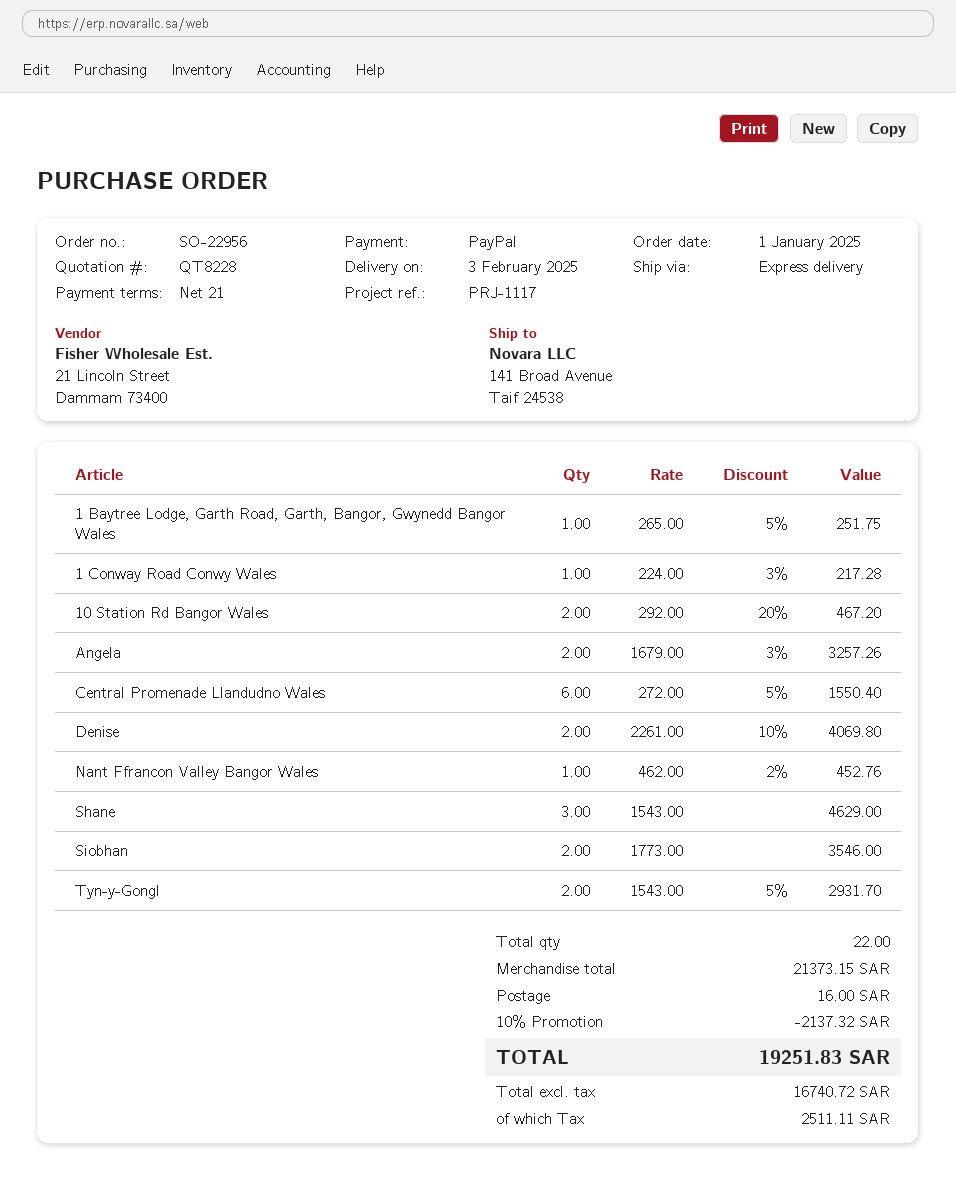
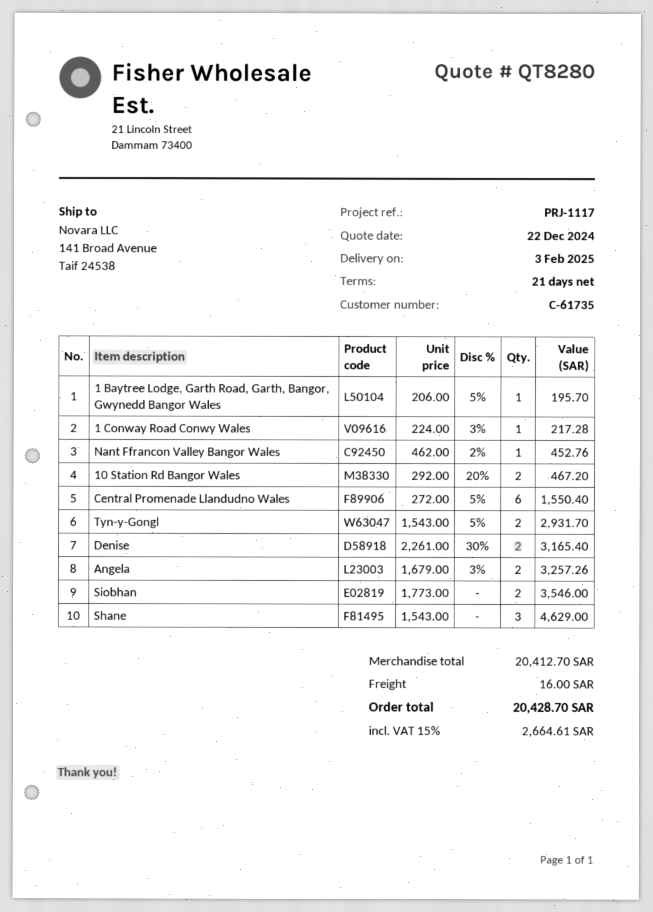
quote number: QT8228 -> QT8280
1 Baytree Lodge, Garth Road, Garth, Bangor, Gwynedd Bangor Wales: 1 x 265.00 - 5% = 251.75 -> 1 x 206.00 - 5% = 195.70
Denise: 2 x 2261.00 - 10% = 4069.80 -> 2 x 2261.00 - 30% = 3165.40
subtotal: 21373.15 -> 20412.70
discount: 10% = 2137.32 -> none
tax: 2511.11 -> 2664.61
total: 19251.83 -> 20428.70

